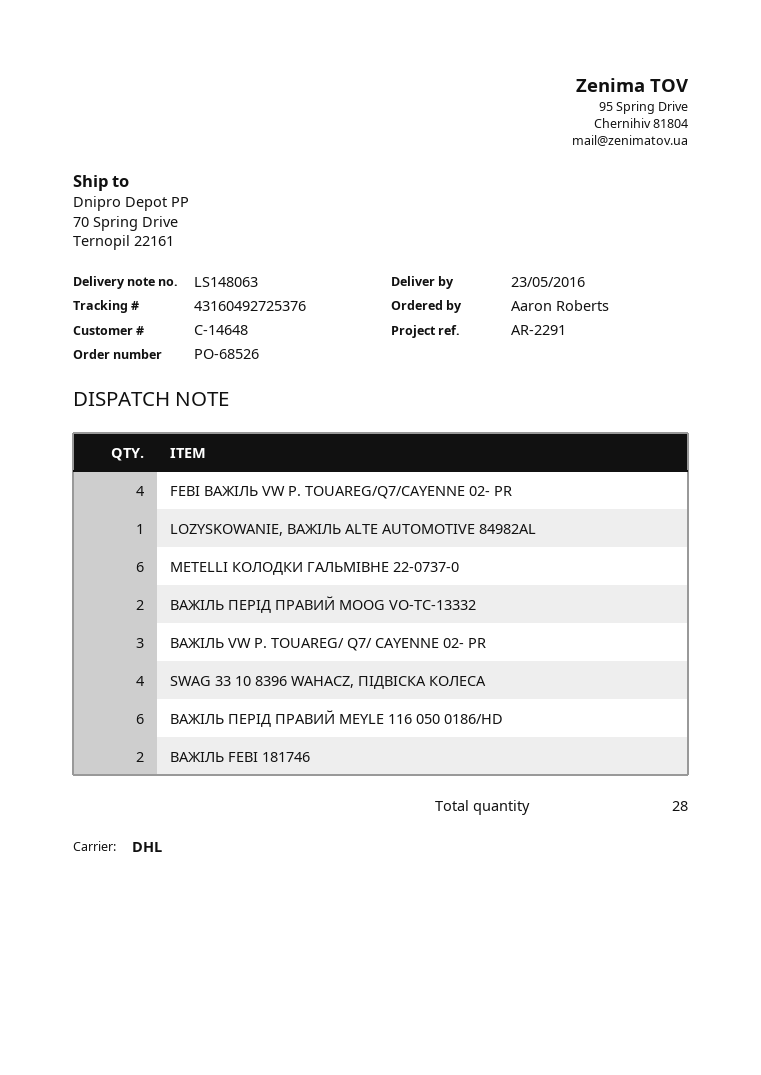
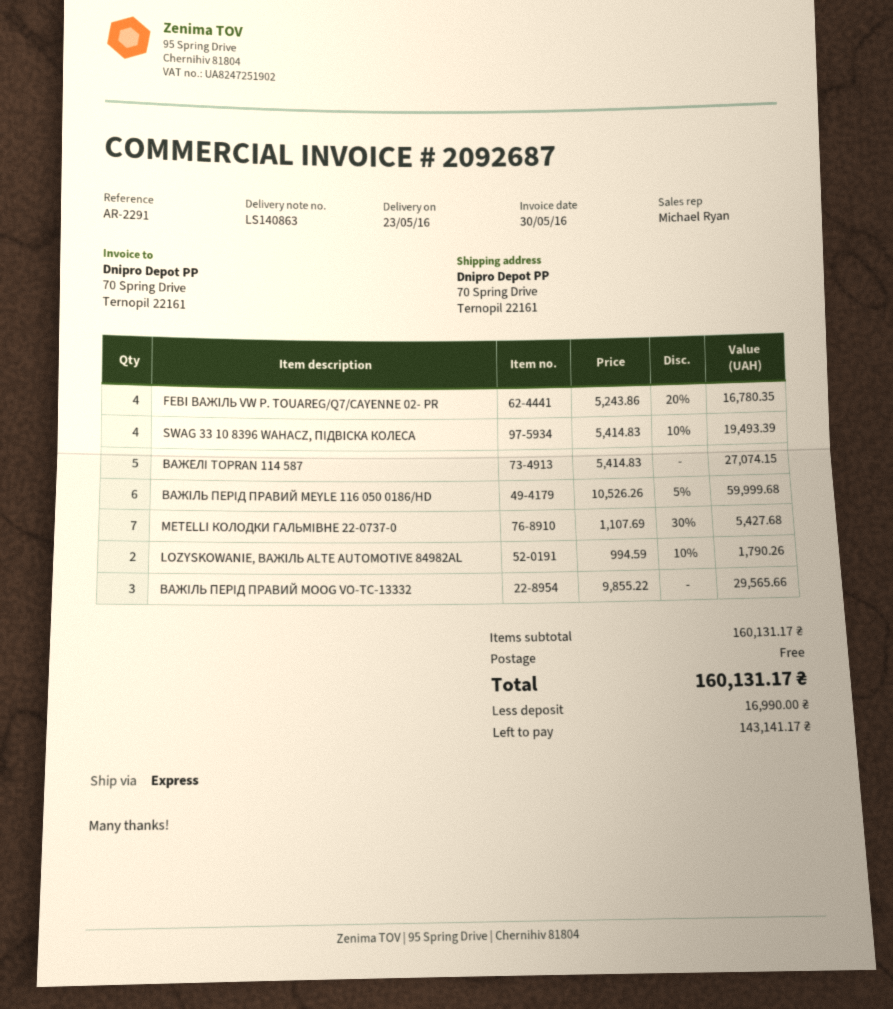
delivery note number: LS148063 -> LS140863
shipping method: DHL -> express
LOZYSKOWANIE, ВАЖІЛЬ ALTE AUTOMOTIVE 84982AL: 1 -> 2
METELLI КОЛОДКИ ГАЛЬМІВНЕ 22-0737-0: 6 -> 7
ВАЖІЛЬ ПЕРІД ПРАВИЙ MOOG VO-TC-13332: 2 -> 3
ВАЖІЛЬ VW P. TOUAREG/ Q7/ CAYENNE 02- PR: 3 -> none
ВАЖІЛЬ FEBI 181746: 2 -> none
ВАЖЕЛІ TOPRAN 114 587: none -> 5

